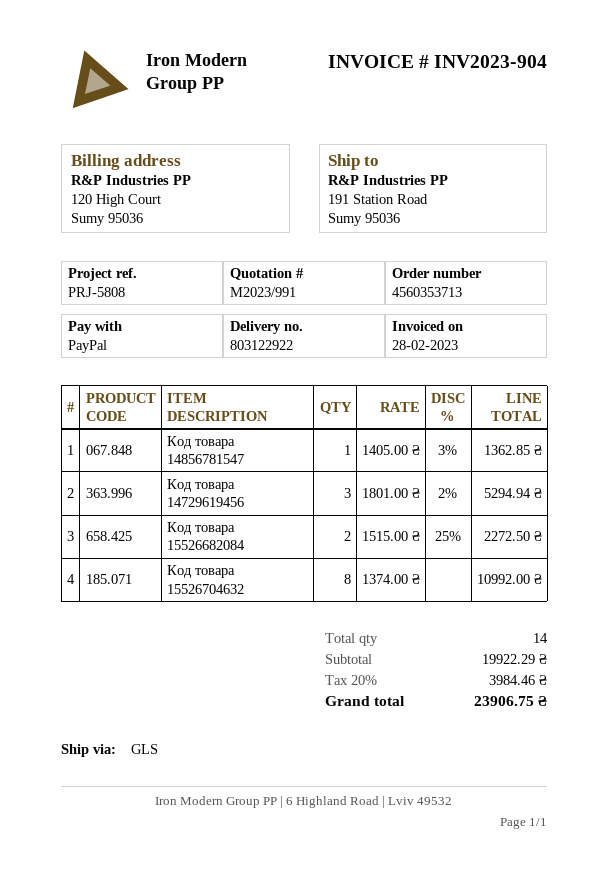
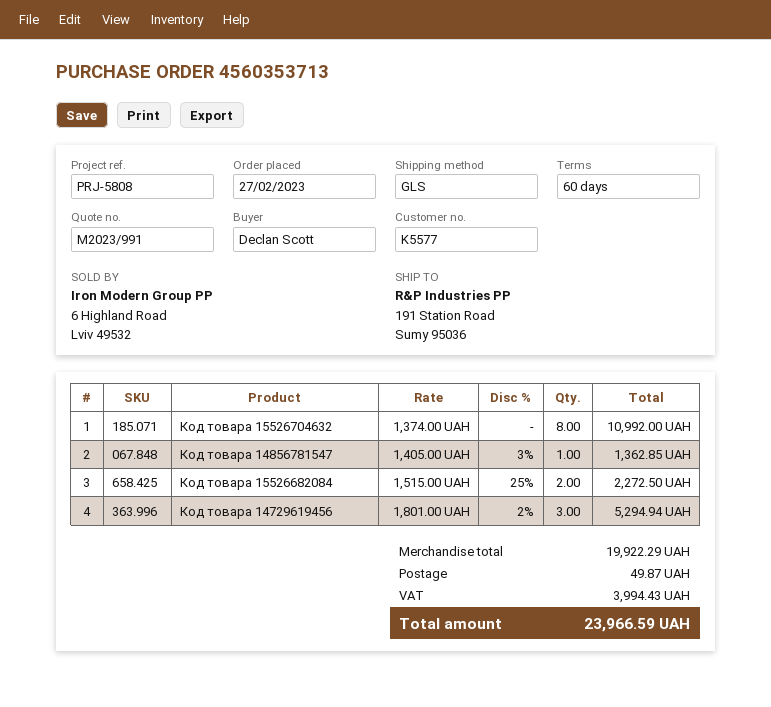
shipping: none -> 49.87
tax: 3984.46 -> 3994.43
total: 23906.75 -> 23966.59

